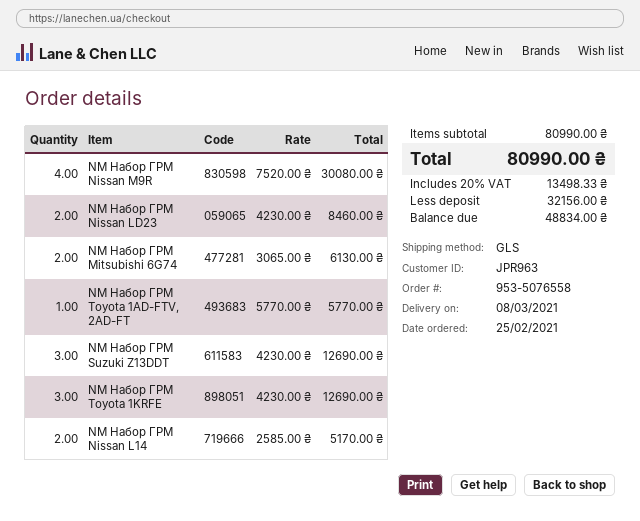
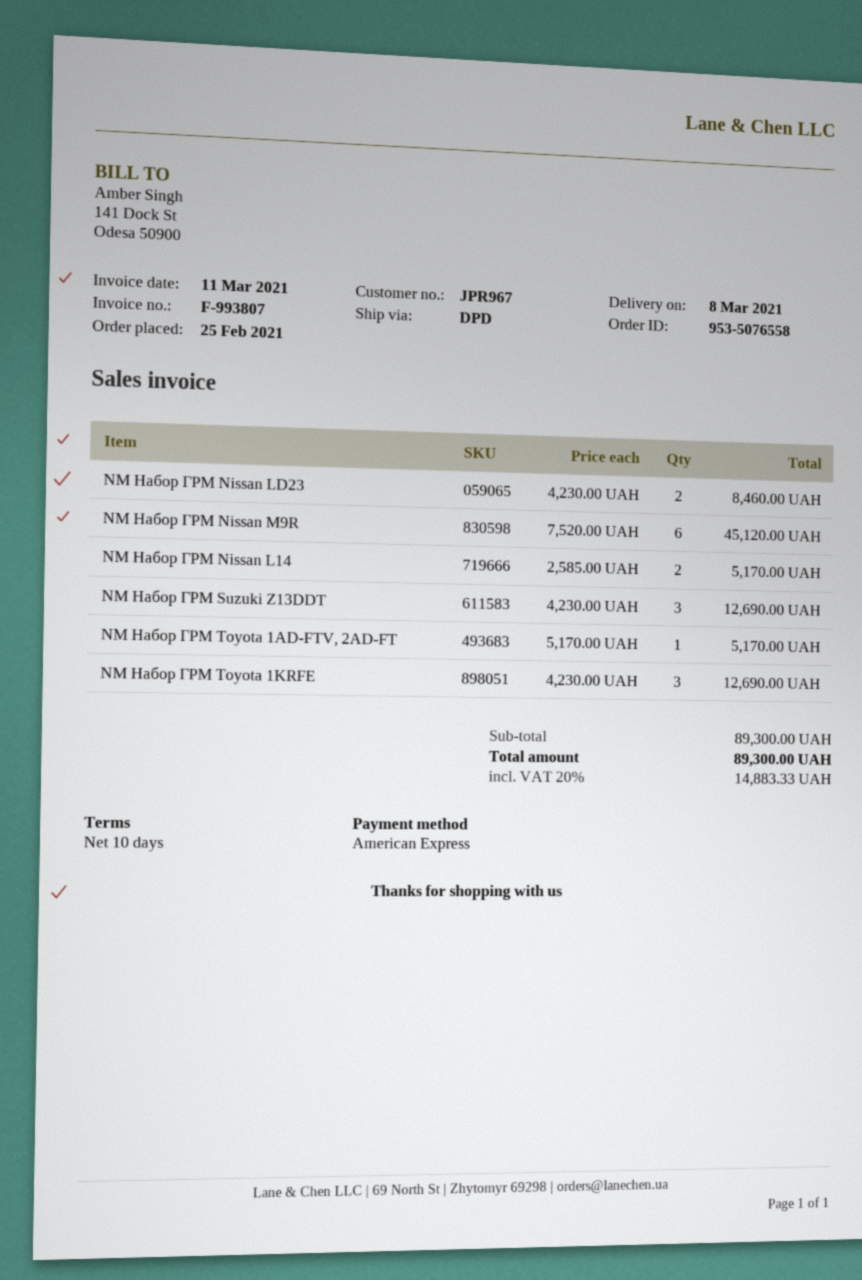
customer number: JPR963 -> JPR967
shipping method: GLS -> DPD
NM Набор ГРМ Nissan M9R: 4 x 7520.00 = 30080.00 -> 6 x 7520.00 = 45120.00
NM Набор ГРМ Mitsubishi 6G74: 2 x 3065.00 = 6130.00 -> none
NM Набор ГРМ Toyota 1AD-FTV, 2AD-FT: 1 x 5770.00 = 5770.00 -> 1 x 5170.00 = 5170.00
subtotal: 80990.00 -> 89300.00
tax: 20% = 13498.33 -> 20% = 14883.33
total: 80990.00 -> 89300.00

